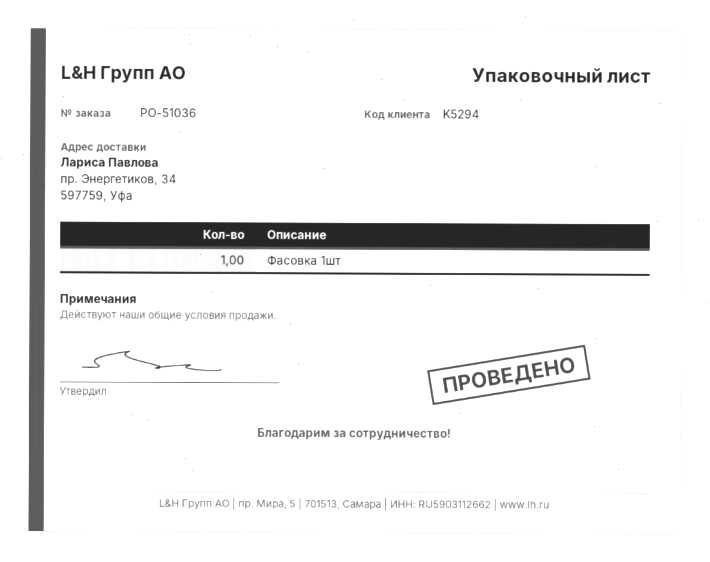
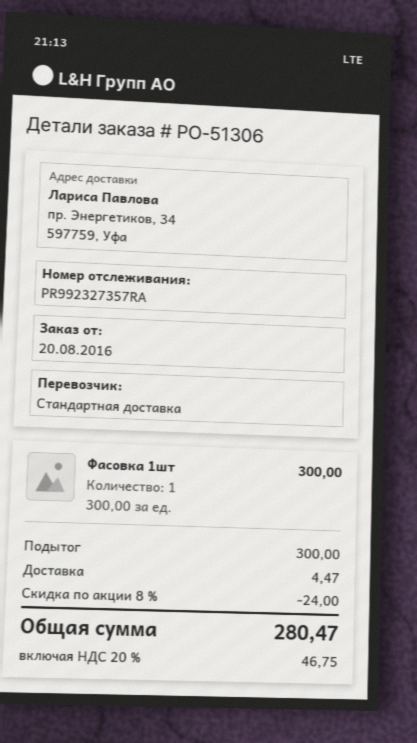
order number: PO-51036 -> PO-51306

